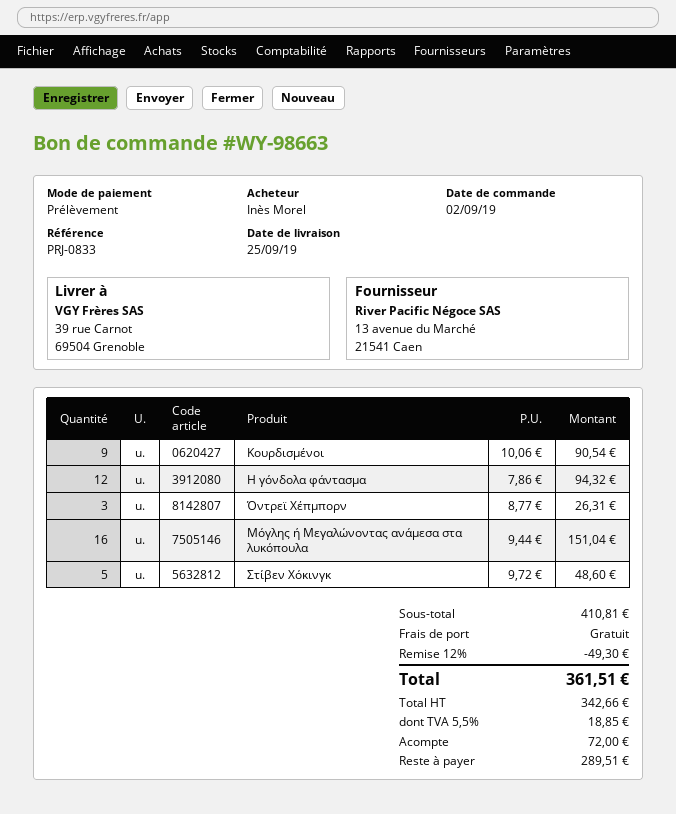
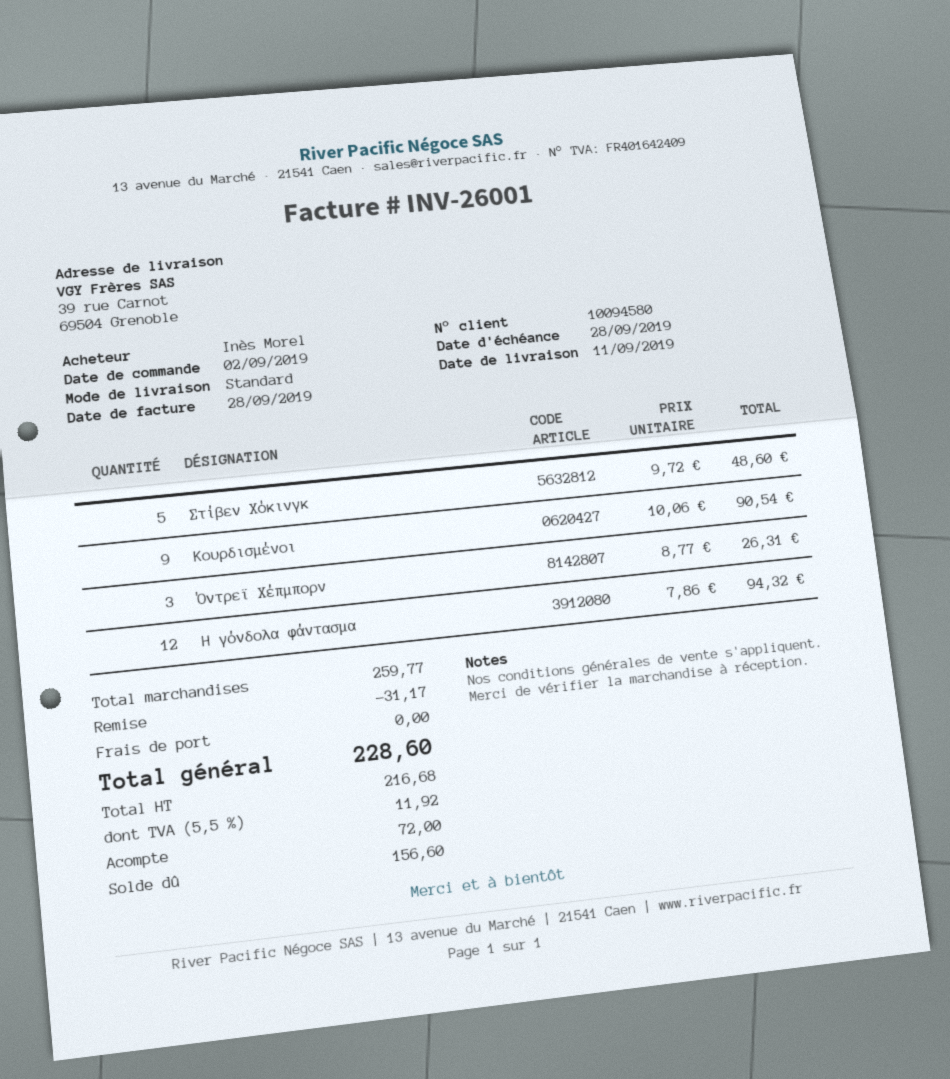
delivery date: 2019-09-25 -> 2019-09-11
Μόγλης ή Μεγαλώνοντας ανάμεσα στα λυκόπουλα: 16 x 9.44 = 151.04 -> none
subtotal: 410.81 -> 259.77
discount: 49.30 -> 31.17
net: 342.66 -> 216.68
tax: 5.5% = 18.85 -> 5.5% = 11.92
total: 361.51 -> 228.60
balance: 289.51 -> 156.60

